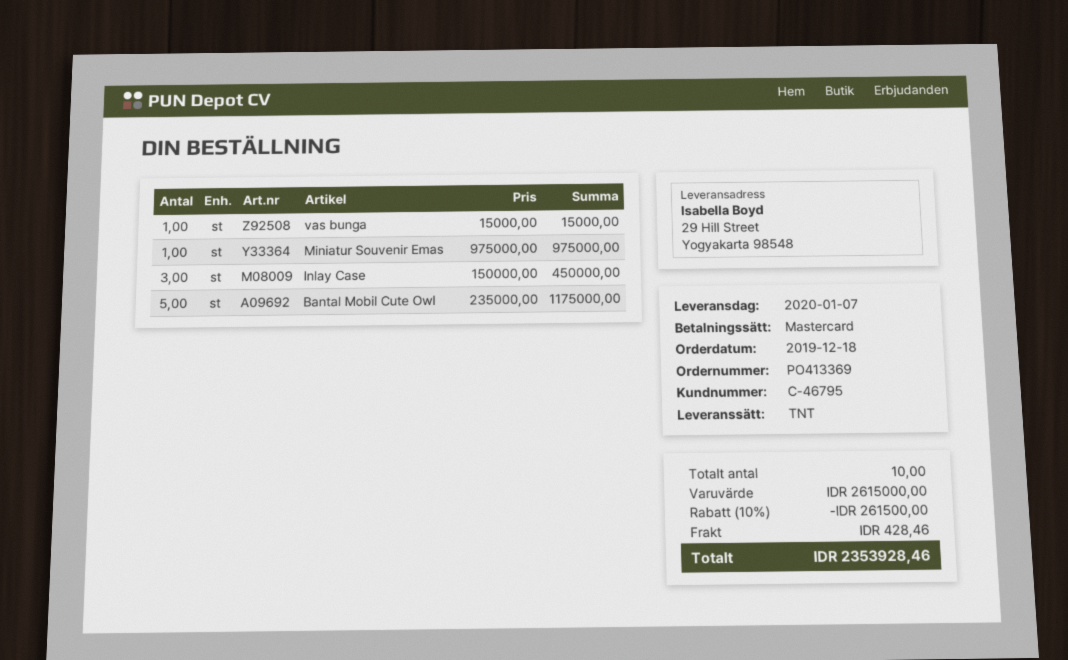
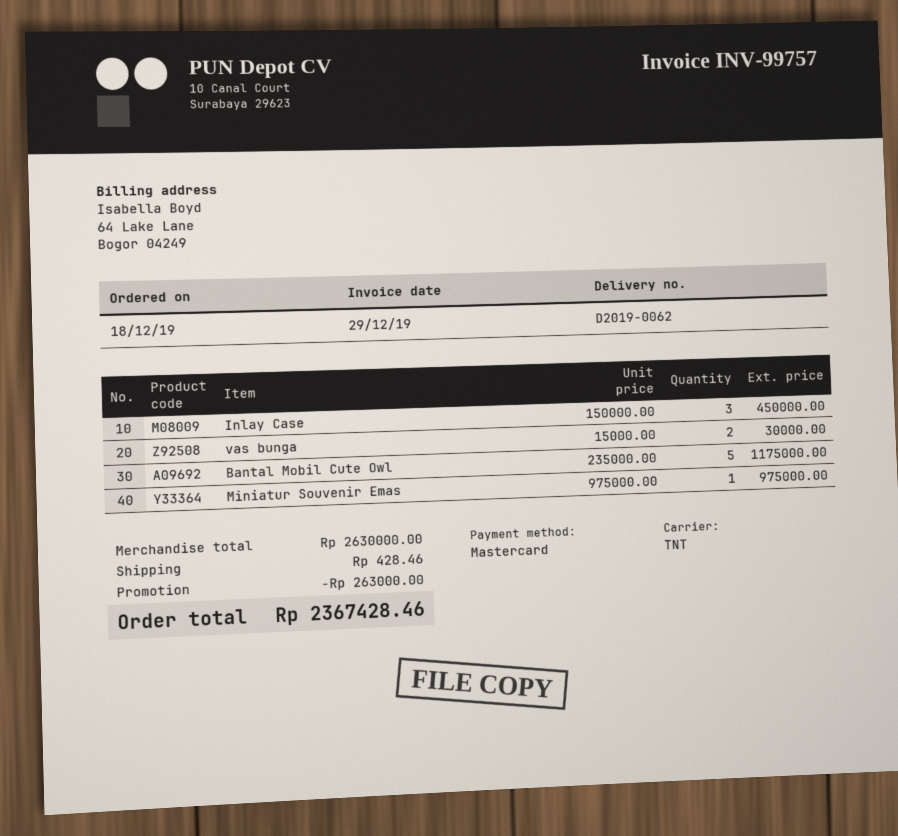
vas bunga: 1 x 15000.00 = 15000.00 -> 2 x 15000.00 = 30000.00
subtotal: 2615000.00 -> 2630000.00
discount: 261500.00 -> 263000.00
total: 2353928.46 -> 2367428.46

